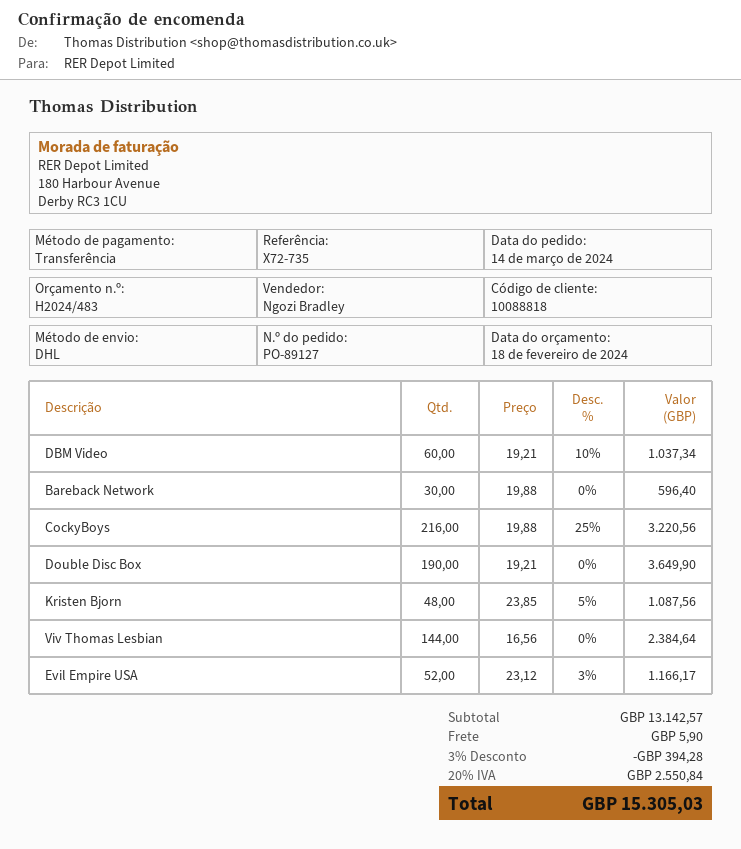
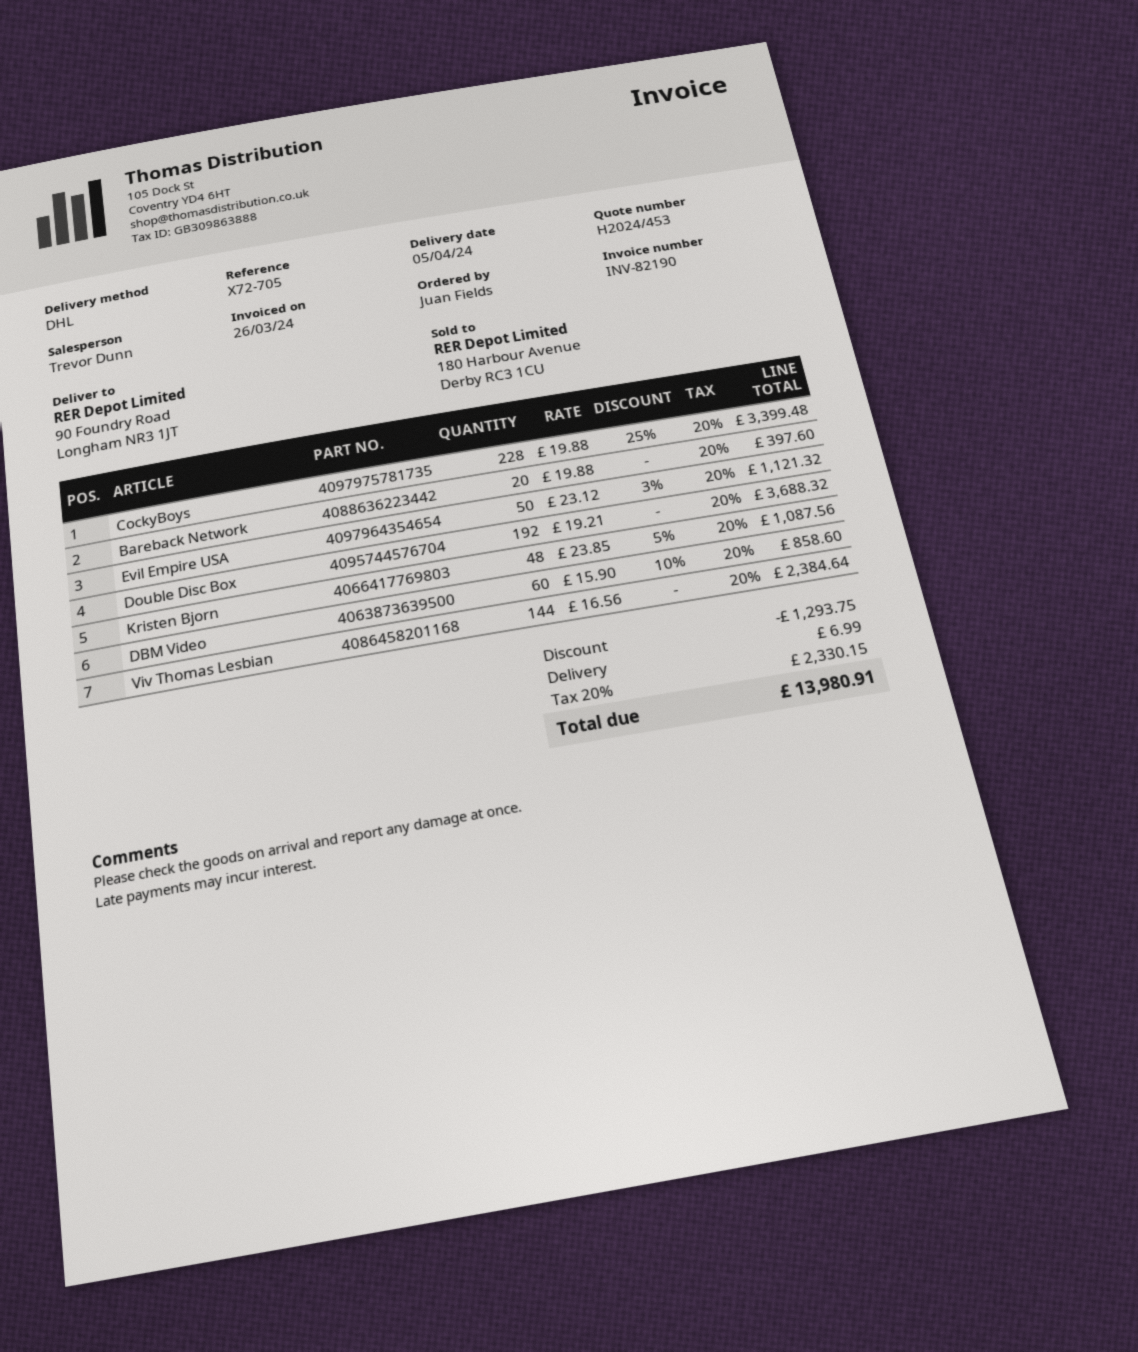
quote number: H2024/483 -> H2024/453
reference: X72-735 -> X72-705
sales rep: Ngozi Bradley -> Trevor Dunn
DBM Video: 60 x 19.21 - 10% = 1037.34 -> 60 x 15.90 - 10% = 858.60
Bareback Network: 30 x 19.88 = 596.40 -> 20 x 19.88 = 397.60
CockyBoys: 216 x 19.88 - 25% = 3220.56 -> 228 x 19.88 - 25% = 3399.48
Double Disc Box: 190 x 19.21 = 3649.90 -> 192 x 19.21 = 3688.32
Evil Empire USA: 52 x 23.12 - 3% = 1166.17 -> 50 x 23.12 - 3% = 1121.32
discount: 394.28 -> 1293.75
shipping: 5.90 -> 6.99
tax: 20% = 2550.84 -> 20% = 2330.15
total: 15305.03 -> 13980.91

